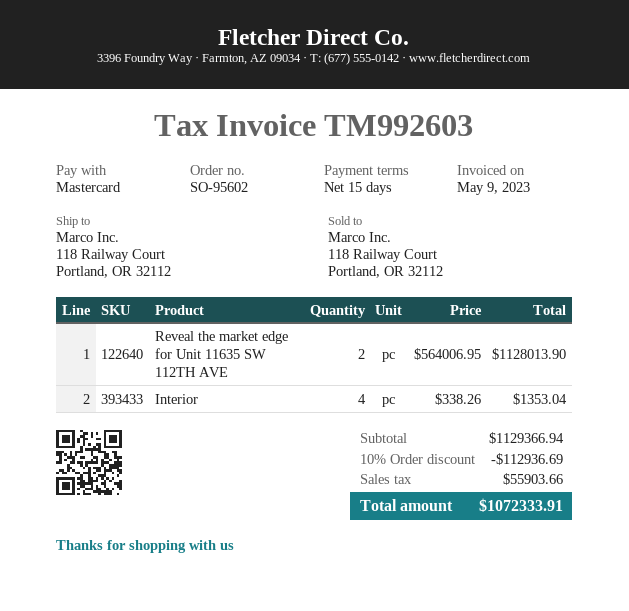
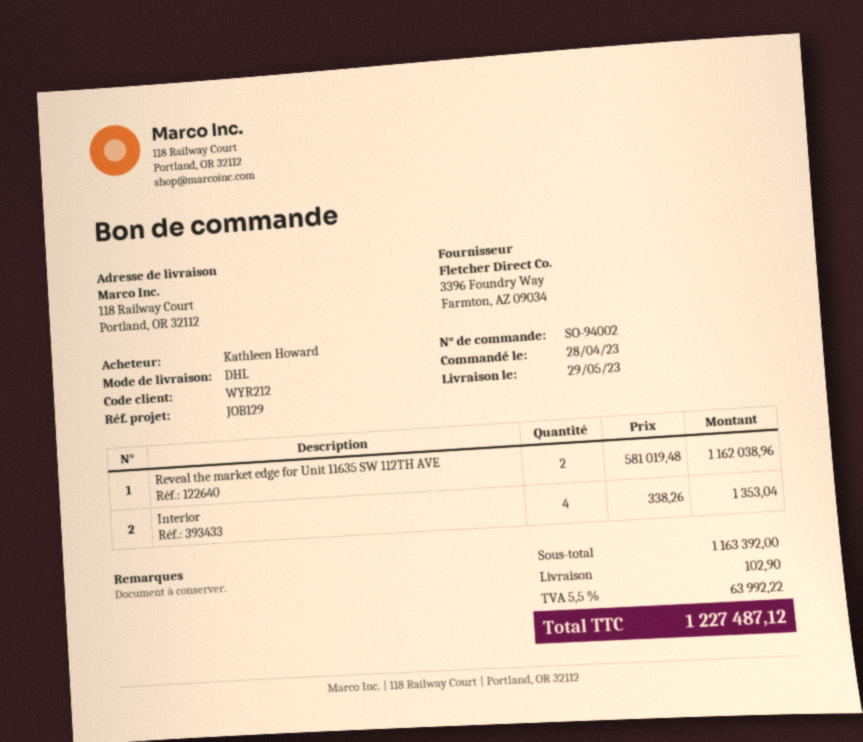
order number: SO-95602 -> SO-94002
Reveal the market edge for Unit 11635 SW 112TH AVE: 2 x 564006.95 = 1128013.90 -> 2 x 581019.48 = 1162038.96
subtotal: 1129366.94 -> 1163392.00
discount: 10% = 112936.69 -> none
shipping: none -> 102.90
tax: 55903.66 -> 63992.22
total: 1072333.91 -> 1227487.12

